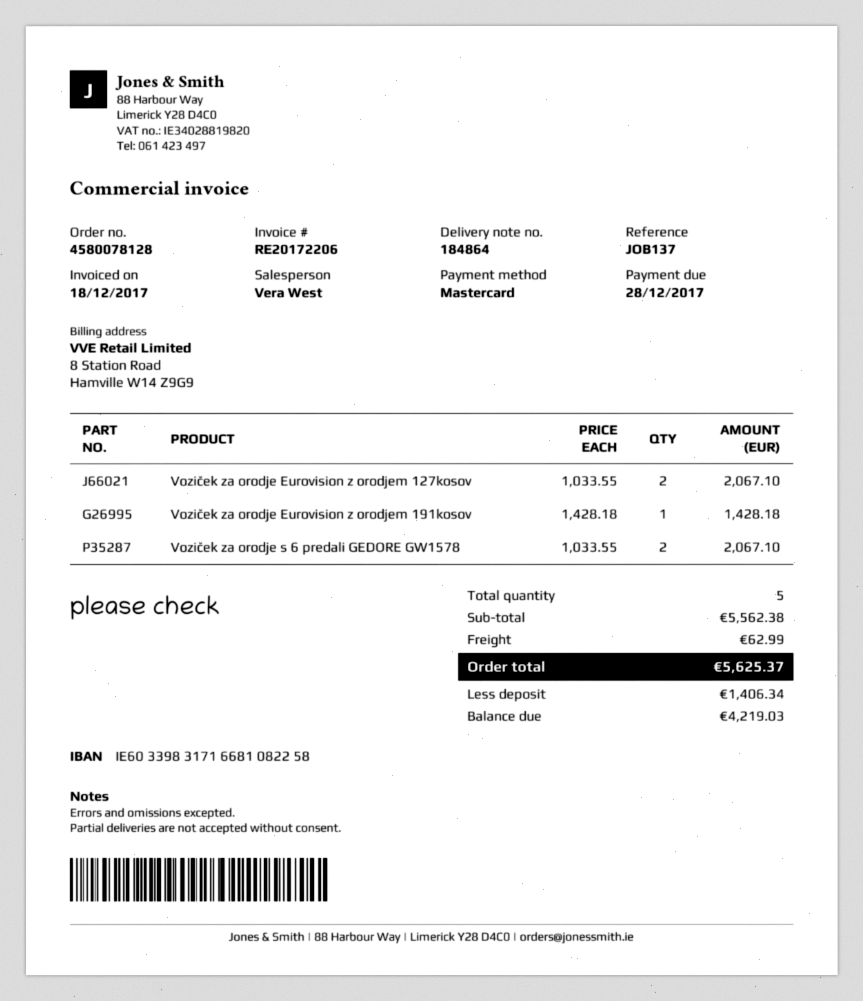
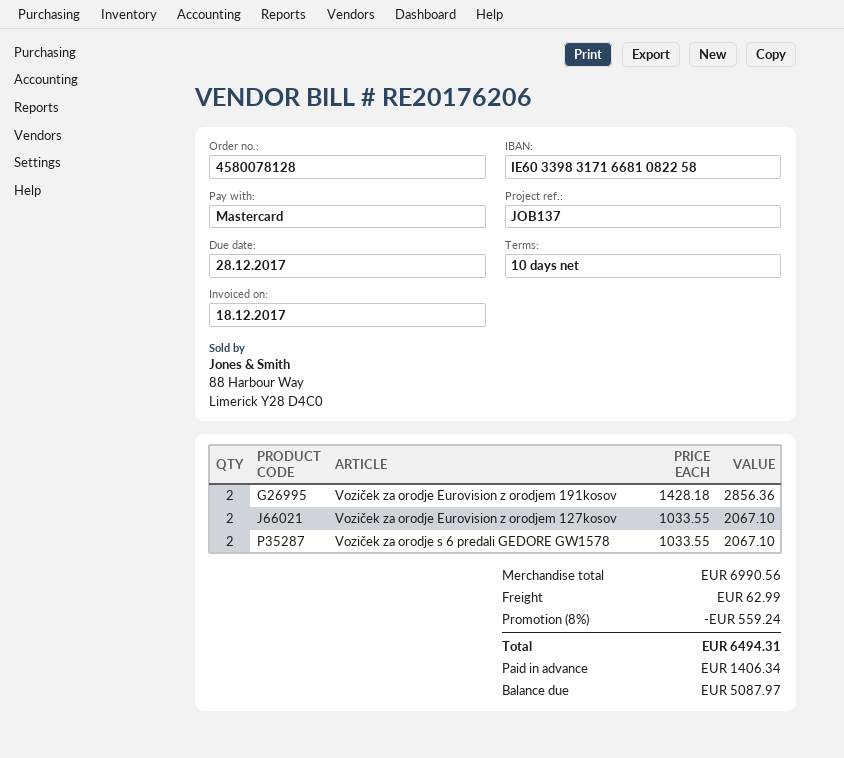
invoice number: RE20172206 -> RE20176206
Voziček za orodje Eurovision z orodjem 191kosov: 1 x 1428.18 = 1428.18 -> 2 x 1428.18 = 2856.36
subtotal: 5562.38 -> 6990.56
discount: none -> 8% = 559.24
total: 5625.37 -> 6494.31
balance: 4219.03 -> 5087.97

